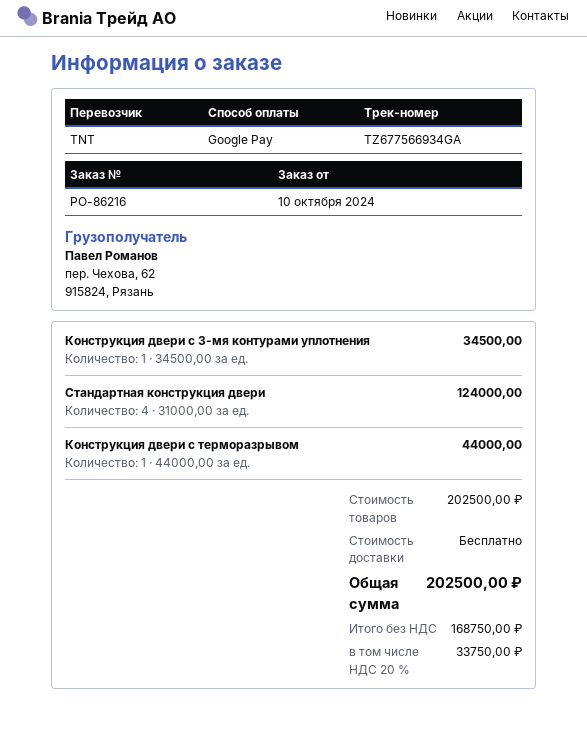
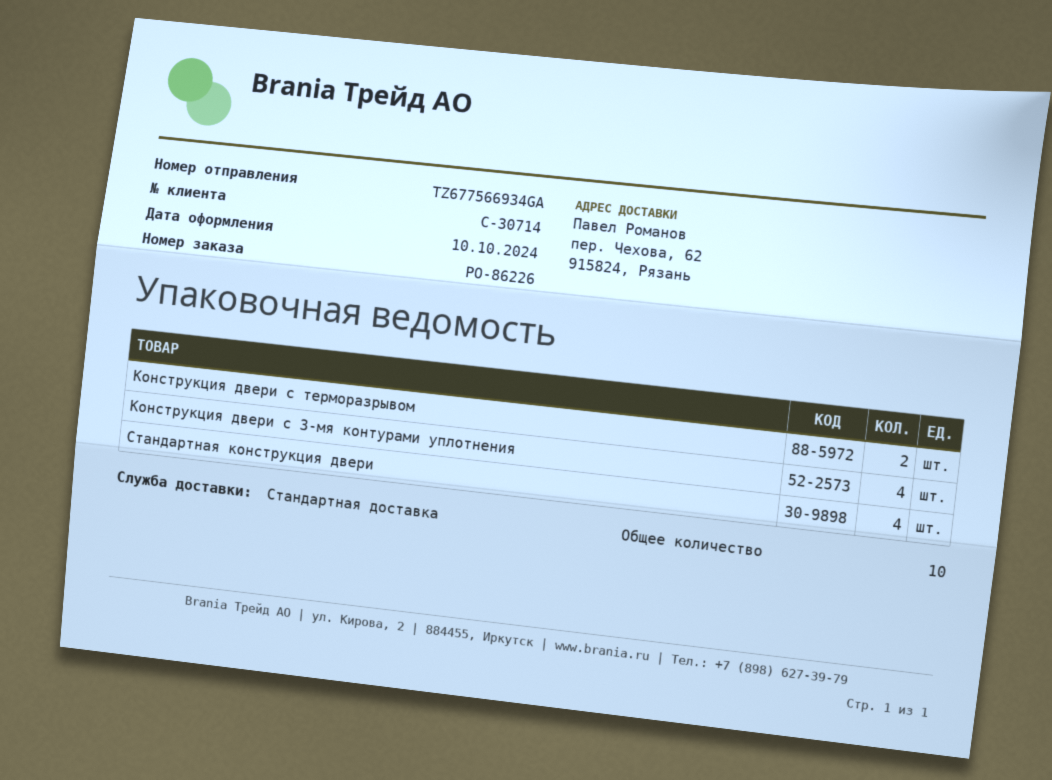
order number: PO-86216 -> PO-86226
shipping method: TNT -> standard
Конструкция двери с 3-мя контурами уплотнения: 1 -> 4
Конструкция двери с терморазрывом: 1 -> 2

